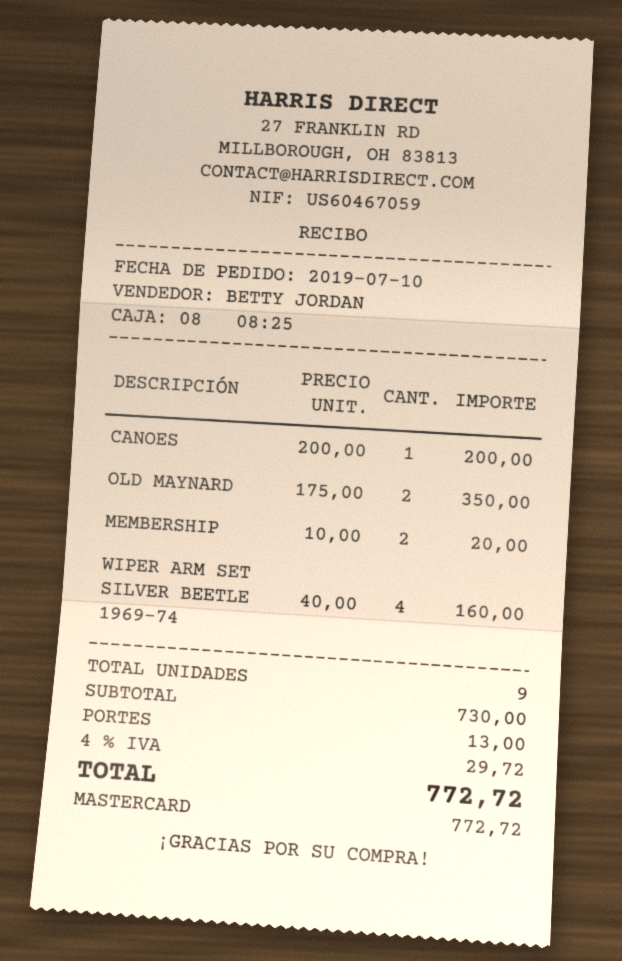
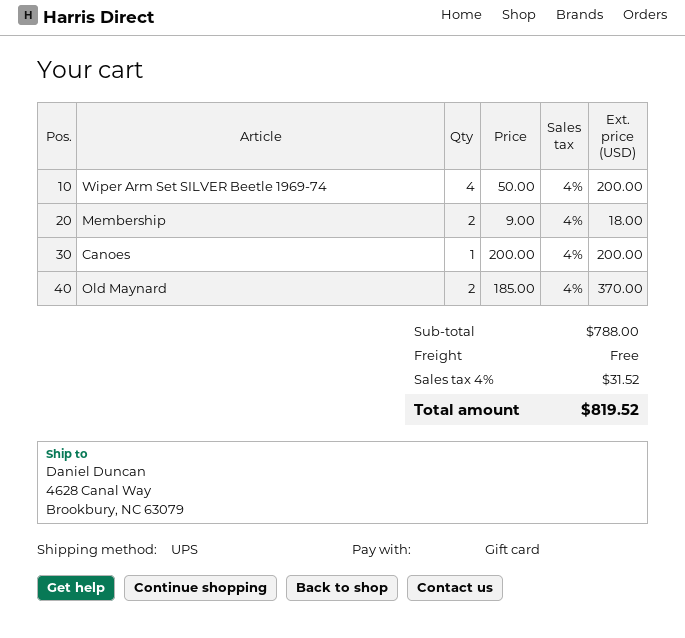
payment method: Mastercard -> gift card
OLD MAYNARD: 2 x 175.00 = 350.00 -> 2 x 185.00 = 370.00
MEMBERSHIP: 2 x 10.00 = 20.00 -> 2 x 9.00 = 18.00
WIPER ARM SET SILVER BEETLE 1969-74: 4 x 40.00 = 160.00 -> 4 x 50.00 = 200.00
subtotal: 730.00 -> 788.00
shipping: 13.00 -> 0.00
tax: 4% = 29.72 -> 4% = 31.52
total: 772.72 -> 819.52

